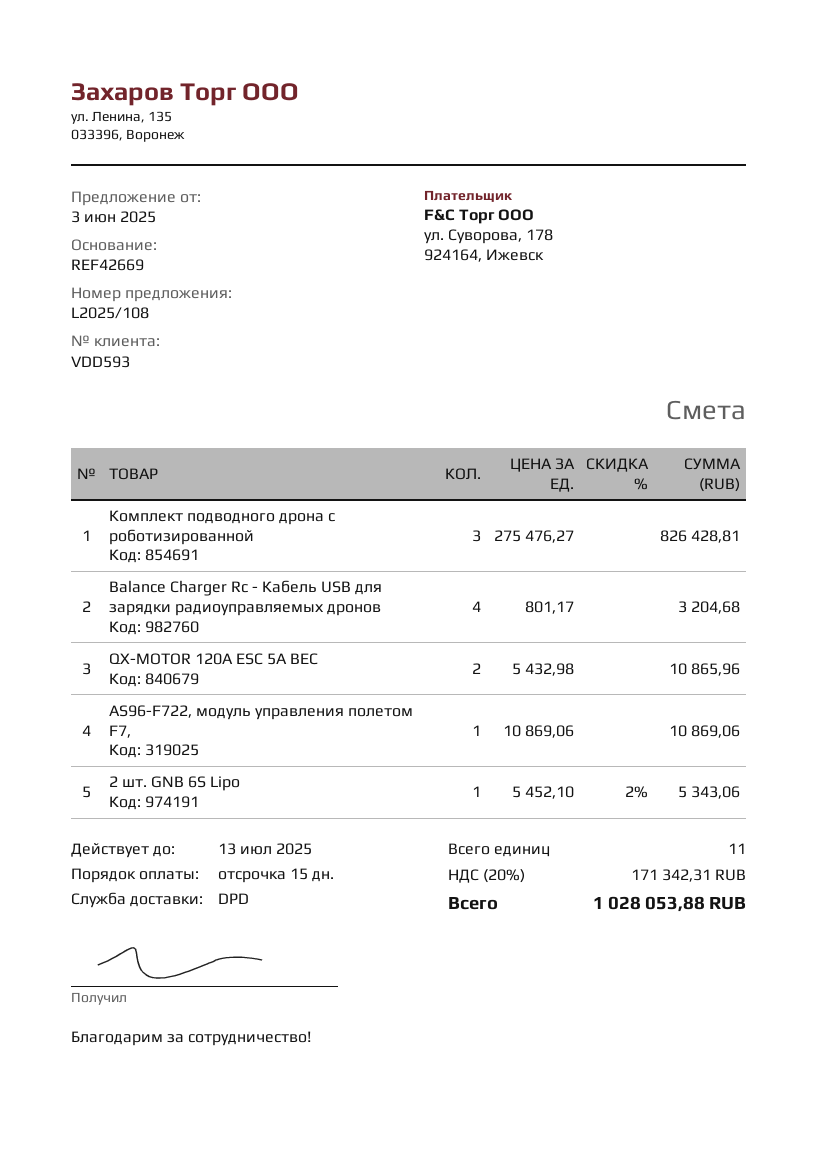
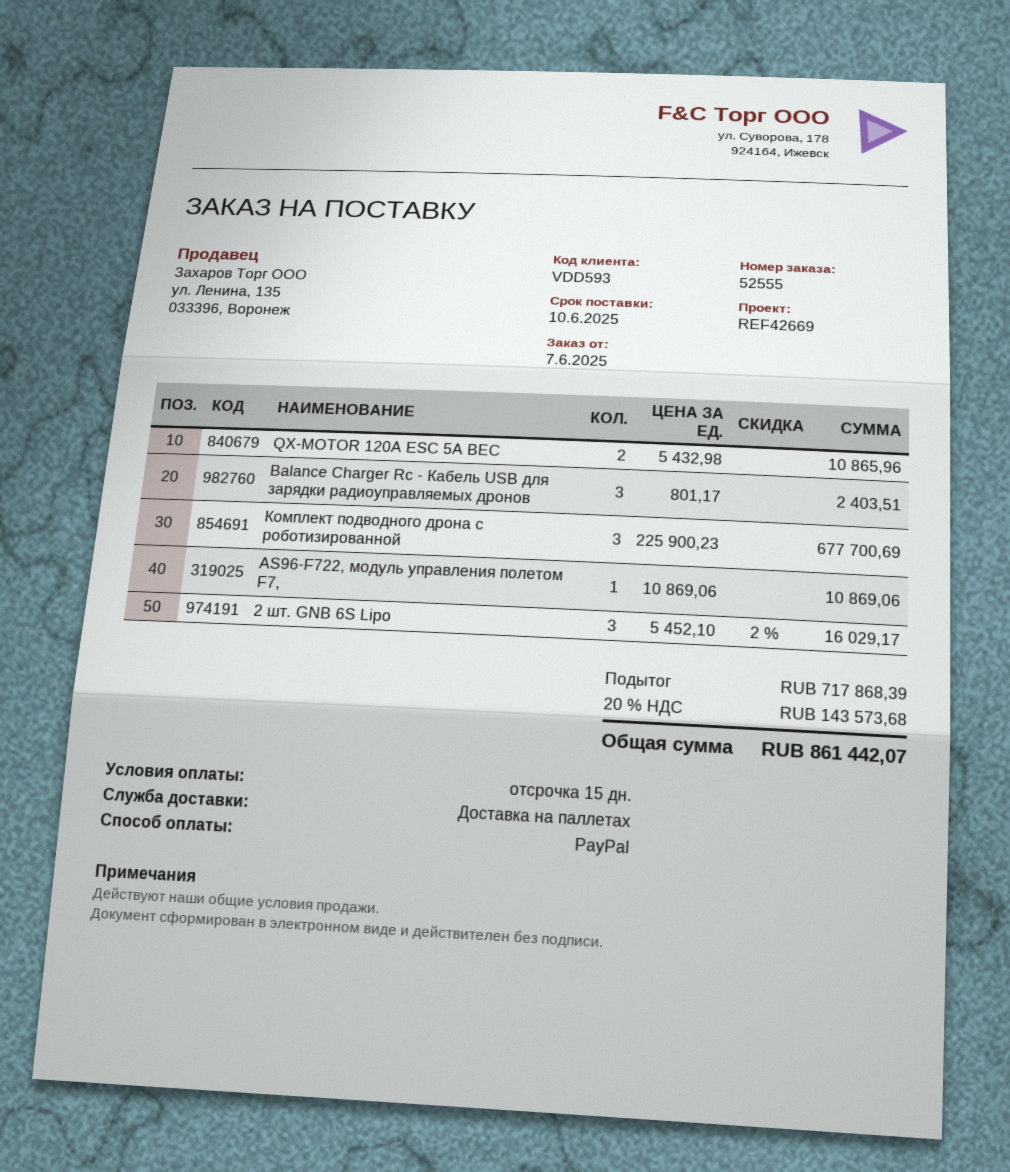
shipping method: DPD -> pallet freight
Комплект подводного дрона с роботизированной: 3 x 275476.27 = 826428.81 -> 3 x 225900.23 = 677700.69
Balance Charger Rc - Кабель USB для зарядки радиоуправляемых дронов: 4 x 801.17 = 3204.68 -> 3 x 801.17 = 2403.51
2 шт. GNB 6S Lipo: 1 x 5452.10 - 2% = 5343.06 -> 3 x 5452.10 - 2% = 16029.17
tax: 20% = 171342.31 -> 20% = 143573.68
total: 1028053.88 -> 861442.07

